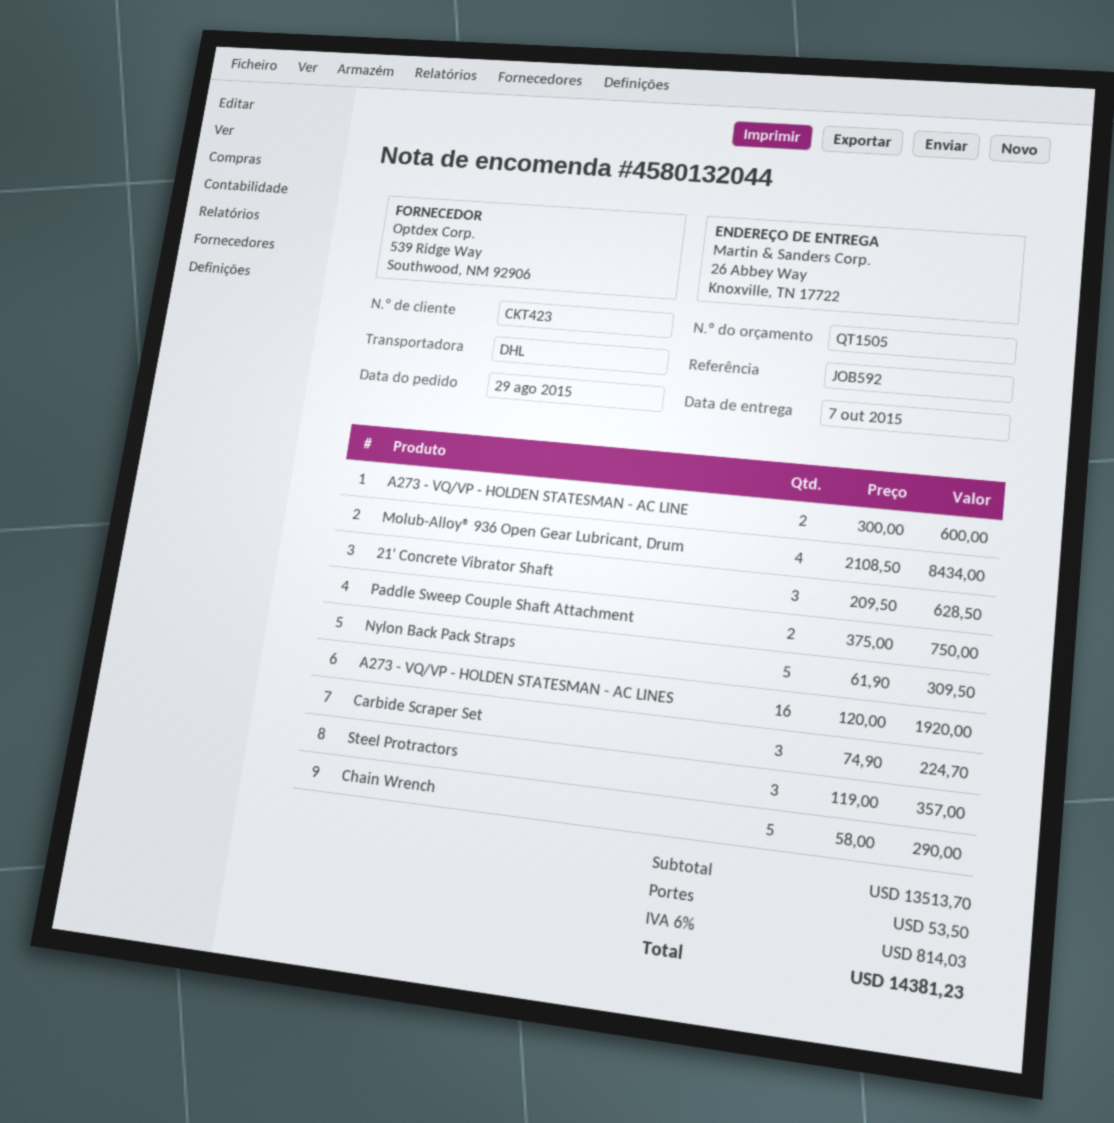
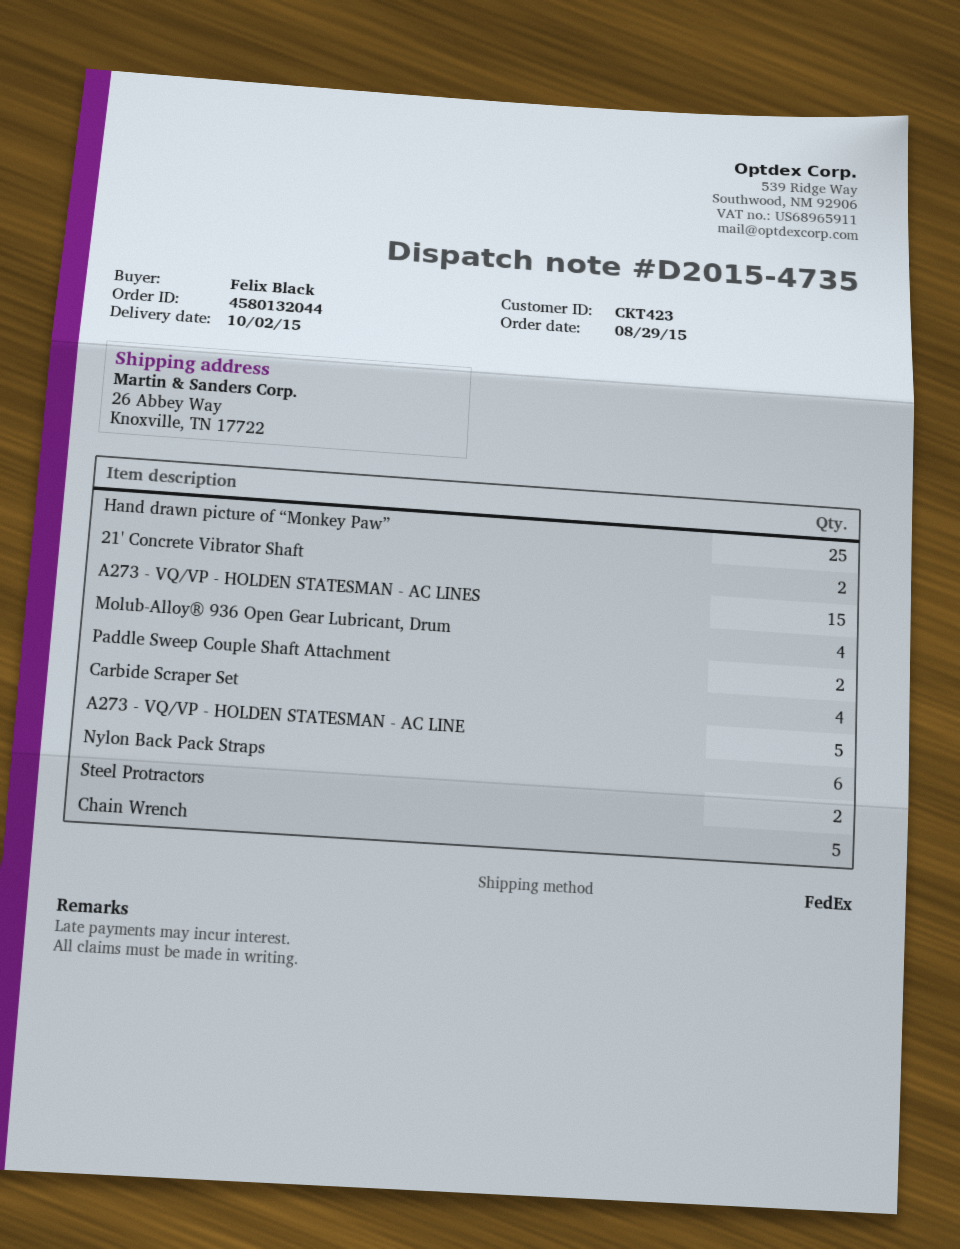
delivery date: 2015-10-07 -> 2015-10-02
shipping method: DHL -> FedEx
A273 - VQ/VP - HOLDEN STATESMAN - AC LINE: 2 -> 5
21' Concrete Vibrator Shaft: 3 -> 2
Nylon Back Pack Straps: 5 -> 6
A273 - VQ/VP - HOLDEN STATESMAN - AC LINES: 16 -> 15
Carbide Scraper Set: 3 -> 4
Steel Protractors: 3 -> 2
Hand drawn picture of “Monkey Paw”: none -> 25

